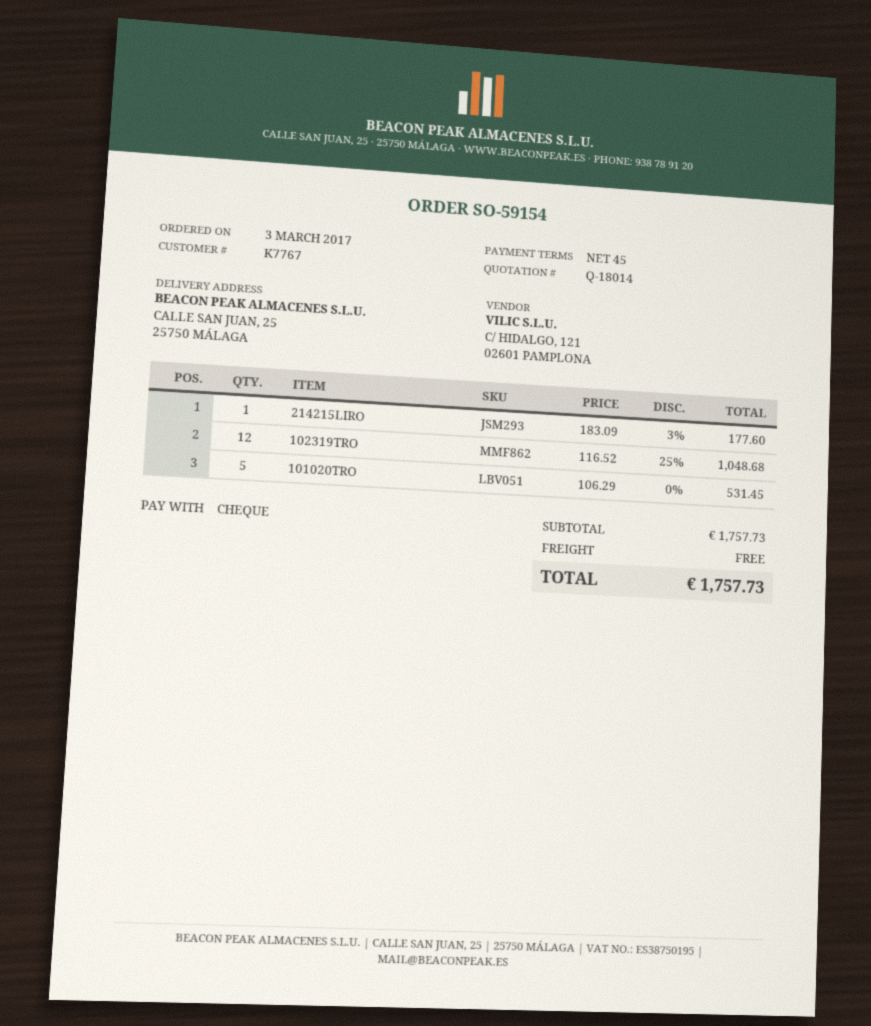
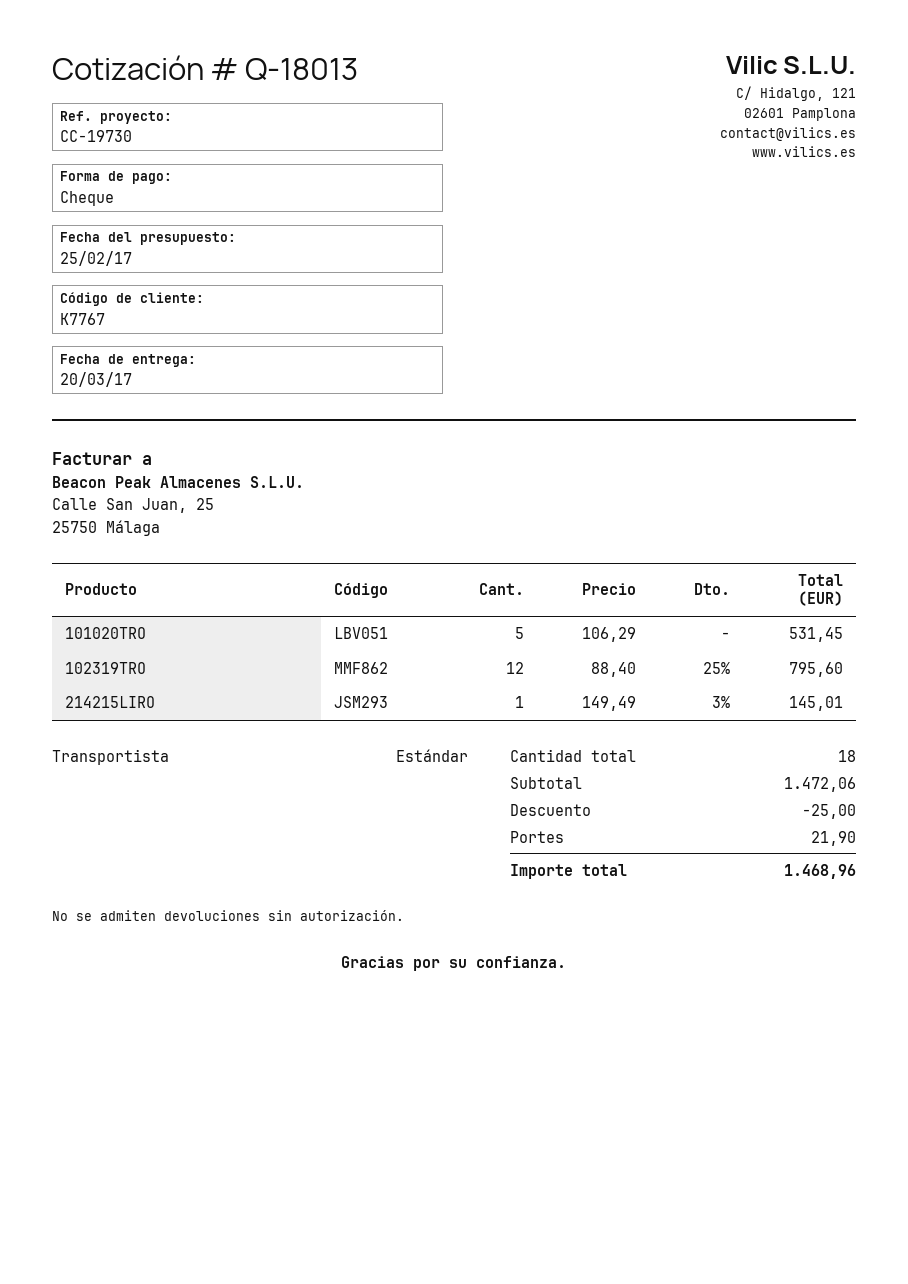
quote number: Q-18014 -> Q-18013
214215LIRO: 1 x 183.09 - 3% = 177.60 -> 1 x 149.49 - 3% = 145.01
102319TRO: 12 x 116.52 - 25% = 1048.68 -> 12 x 88.40 - 25% = 795.60
subtotal: 1757.73 -> 1472.06
discount: none -> 25.00
shipping: 0.00 -> 21.90
total: 1757.73 -> 1468.96

